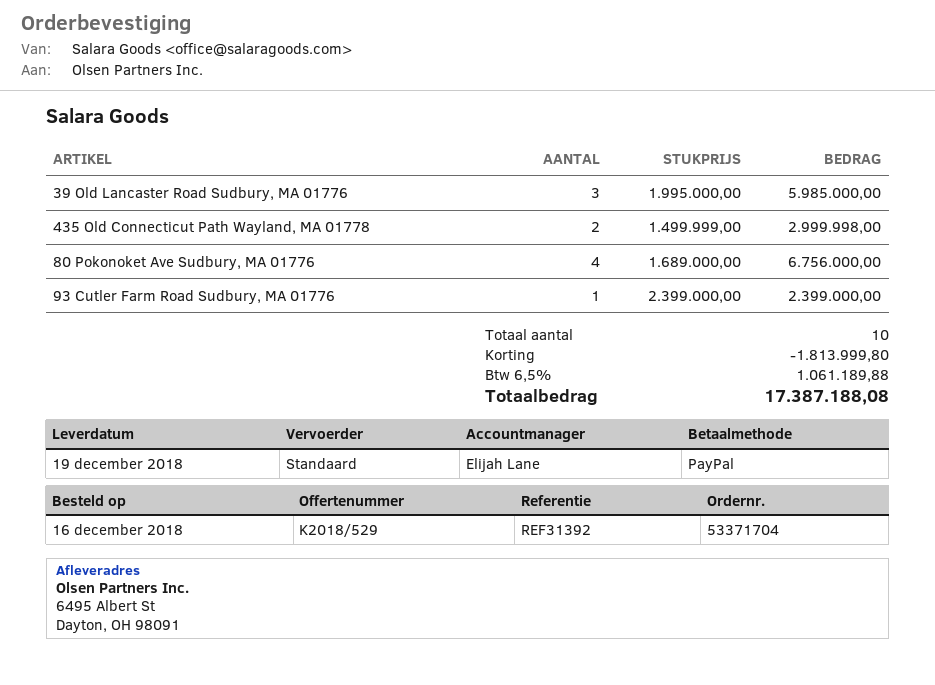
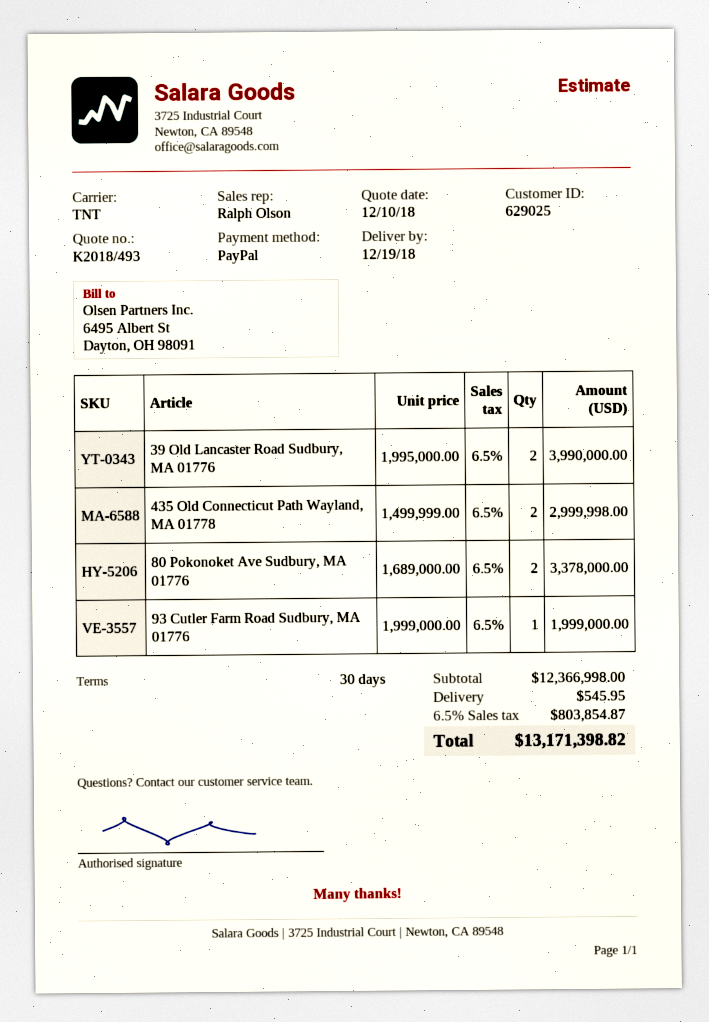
quote number: K2018/529 -> K2018/493
sales rep: Elijah Lane -> Ralph Olson
shipping method: standard -> TNT
39 Old Lancaster Road Sudbury, MA 01776: 3 x 1995000.00 = 5985000.00 -> 2 x 1995000.00 = 3990000.00
80 Pokonoket Ave Sudbury, MA 01776: 4 x 1689000.00 = 6756000.00 -> 2 x 1689000.00 = 3378000.00
93 Cutler Farm Road Sudbury, MA 01776: 1 x 2399000.00 = 2399000.00 -> 1 x 1999000.00 = 1999000.00
discount: 1813999.80 -> none
shipping: none -> 545.95
tax: 6.5% = 1061189.88 -> 6.5% = 803854.87
total: 17387188.08 -> 13171398.82

